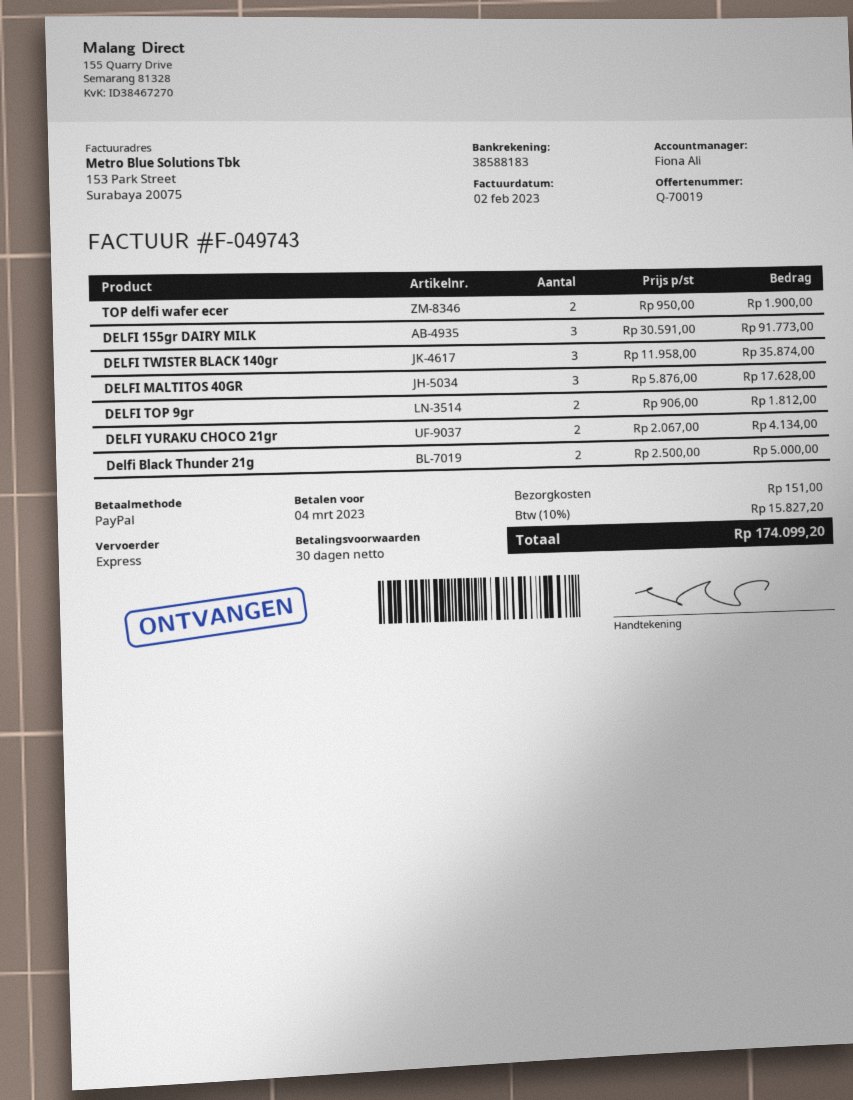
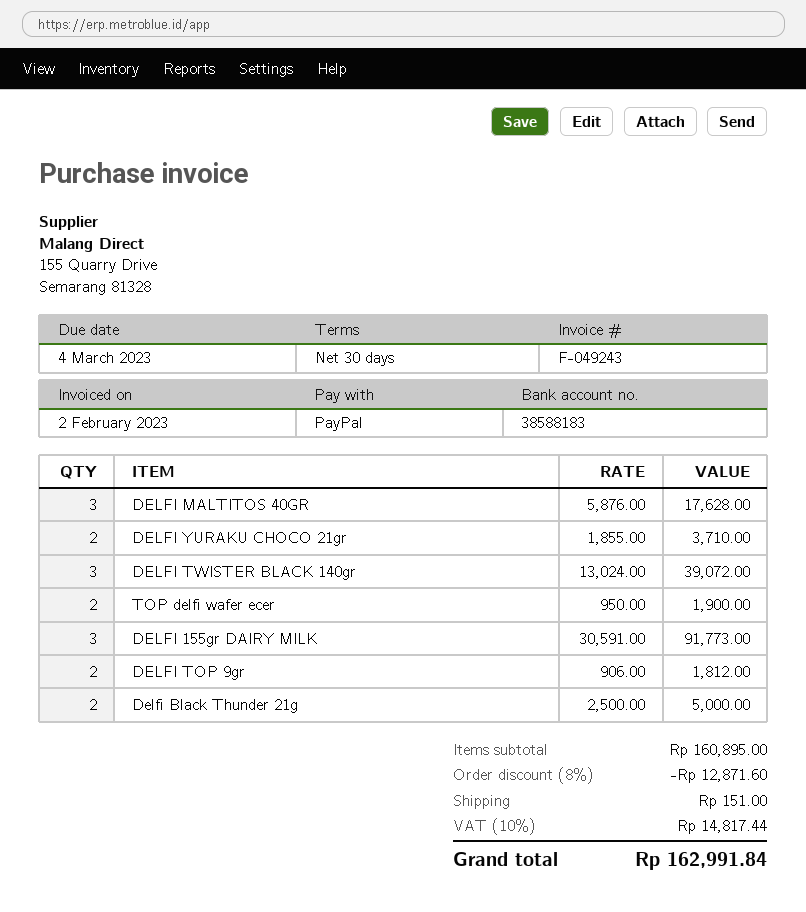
invoice number: F-049743 -> F-049243
DELFI TWISTER BLACK 140gr: 3 x 11958.00 = 35874.00 -> 3 x 13024.00 = 39072.00
DELFI YURAKU CHOCO 21gr: 2 x 2067.00 = 4134.00 -> 2 x 1855.00 = 3710.00
discount: none -> 8% = 12871.60
tax: 10% = 15827.20 -> 10% = 14817.44
total: 174099.20 -> 162991.84

